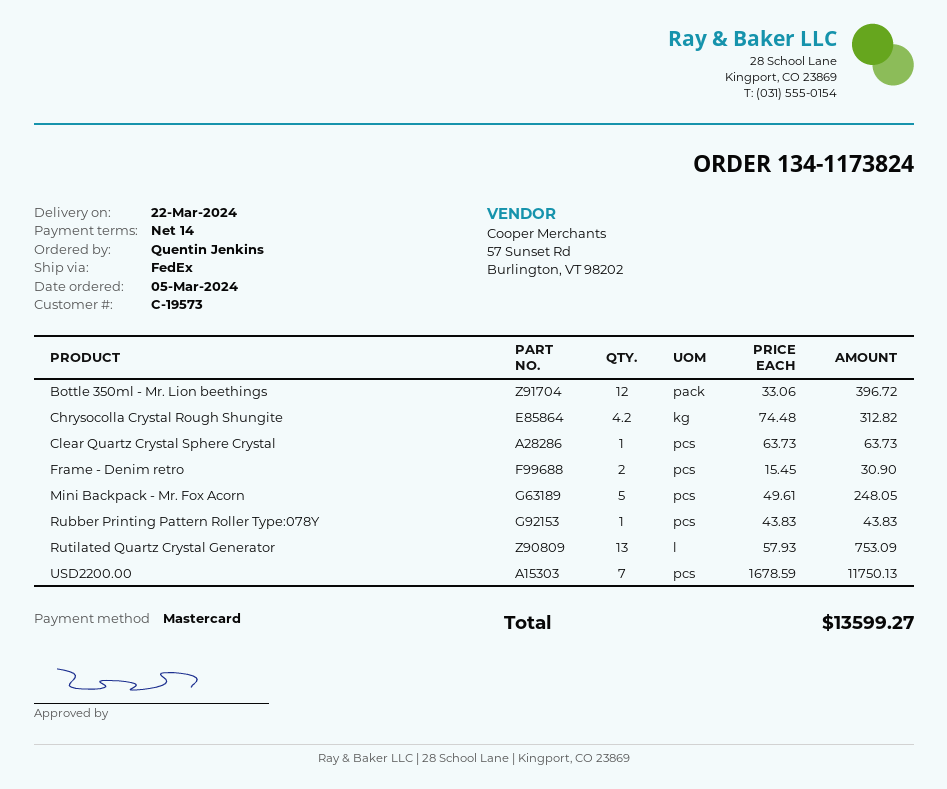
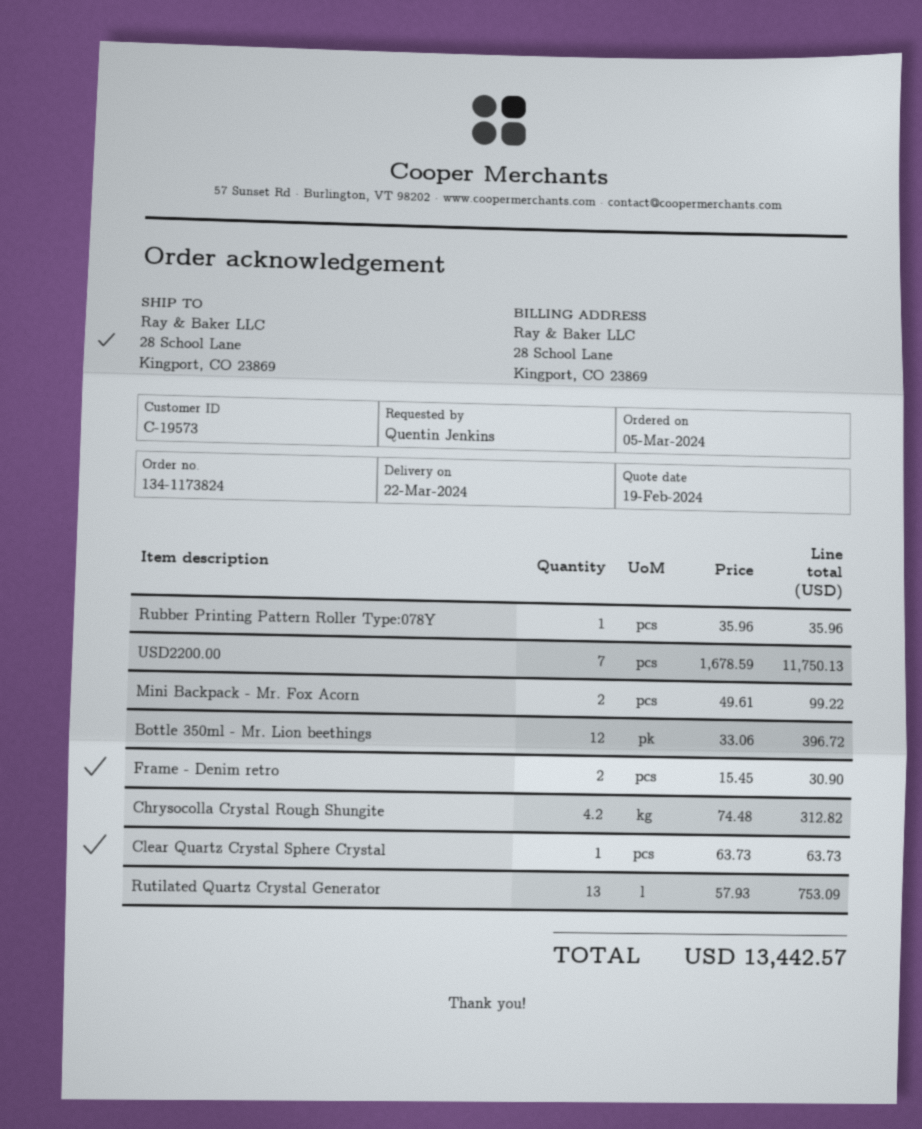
Mini Backpack - Mr. Fox Acorn: 5 x 49.61 = 248.05 -> 2 x 49.61 = 99.22
Rubber Printing Pattern Roller Type:078Y: 1 x 43.83 = 43.83 -> 1 x 35.96 = 35.96
total: 13599.27 -> 13442.57

